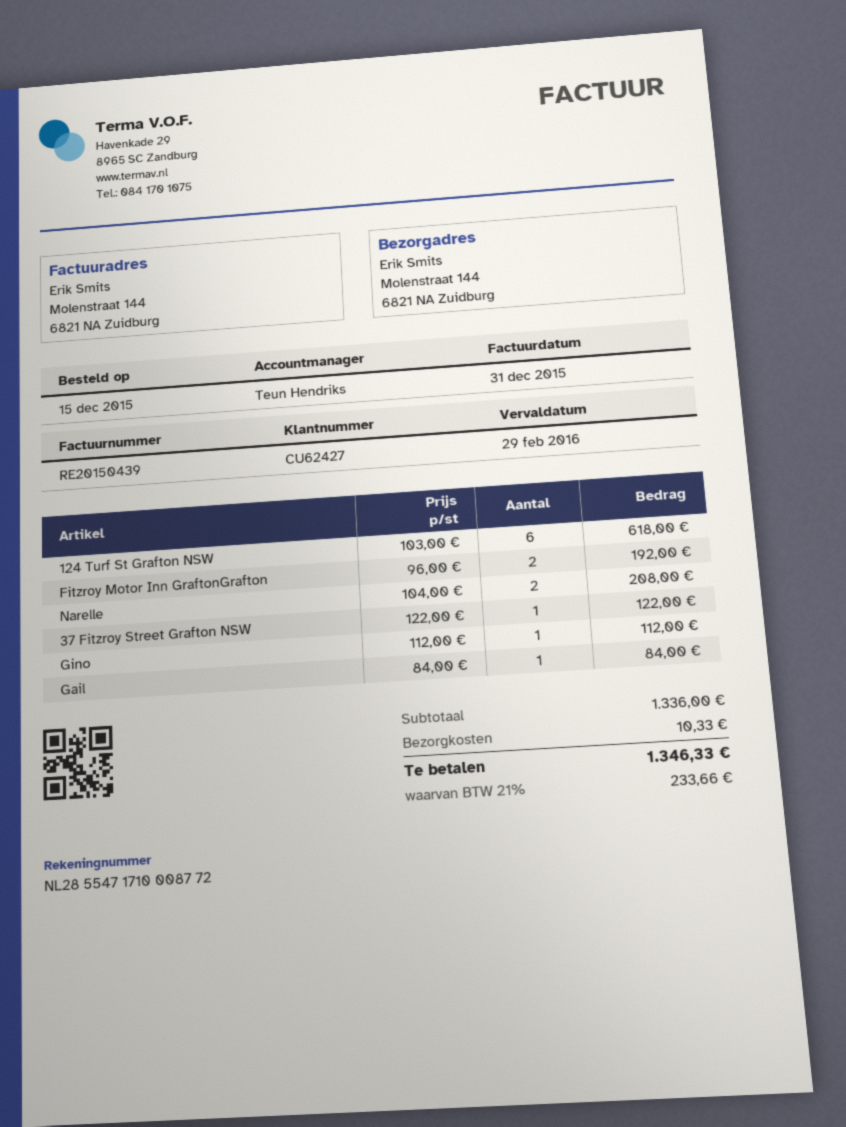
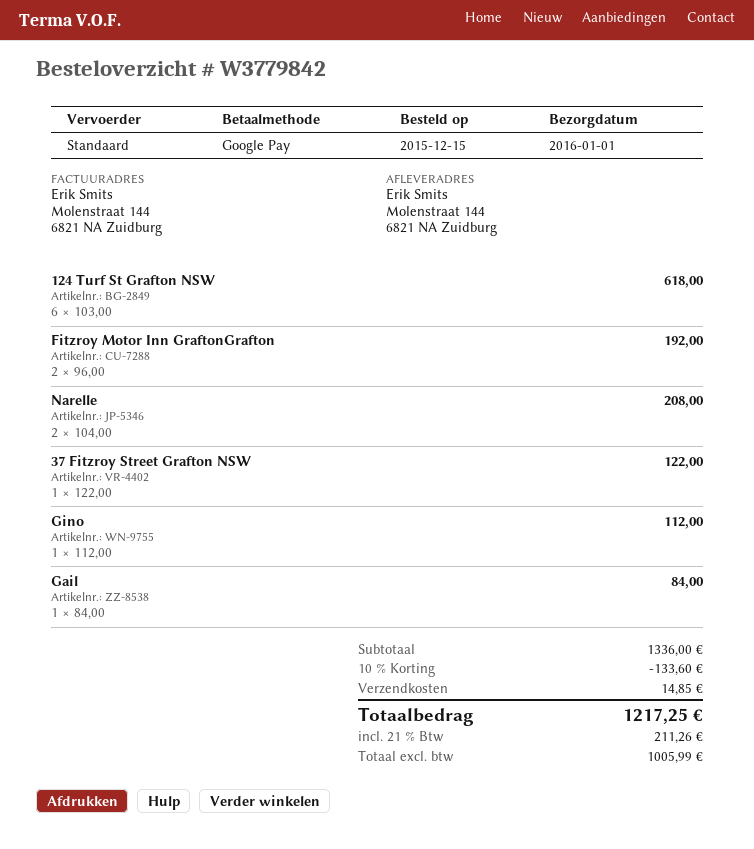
discount: none -> 10% = 133.60
shipping: 10.33 -> 14.85
tax: 21% = 233.66 -> 21% = 211.26
total: 1346.33 -> 1217.25

